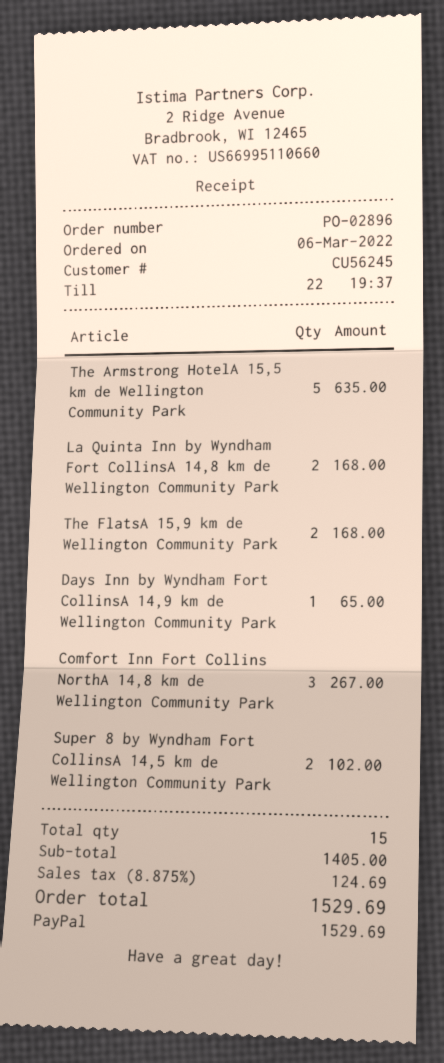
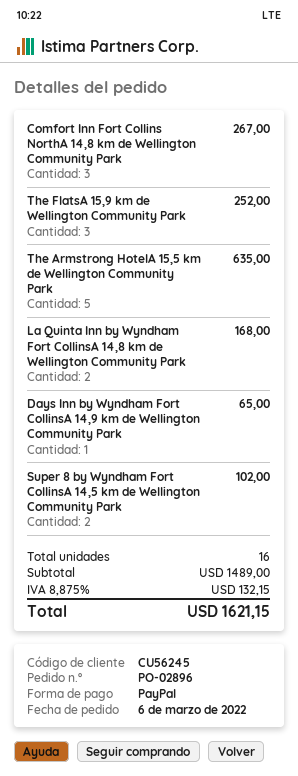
The FlatsA 15,9 km de Wellington Community Park: 2 for 168.00 -> 3 for 252.00
total quantity: 15 -> 16
subtotal: 1405.00 -> 1489.00
tax: 8.875% = 124.69 -> 8.875% = 132.15
total: 1529.69 -> 1621.15

